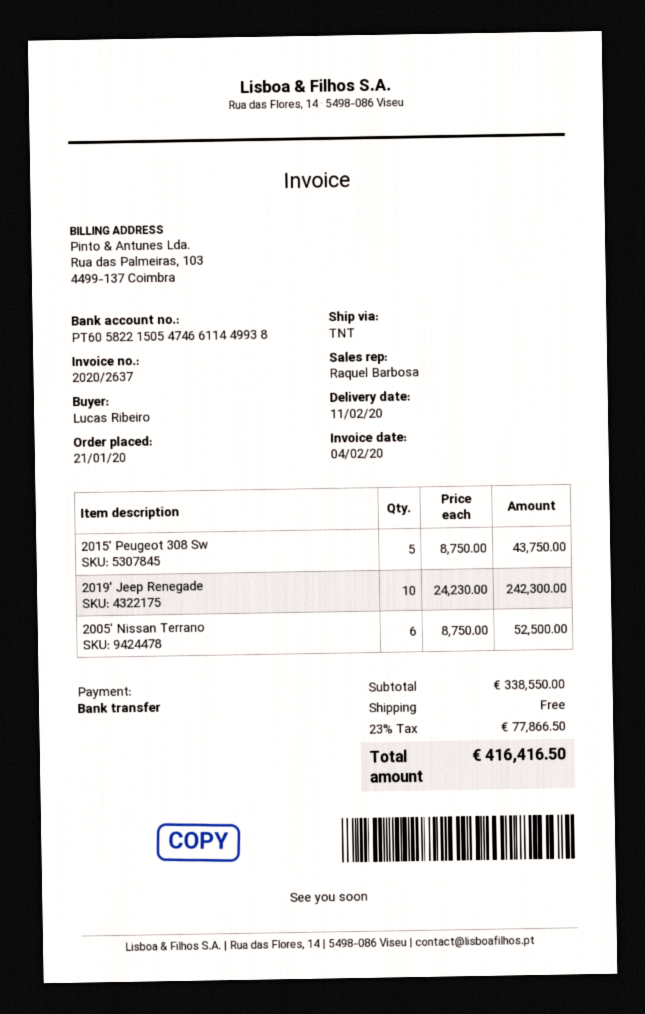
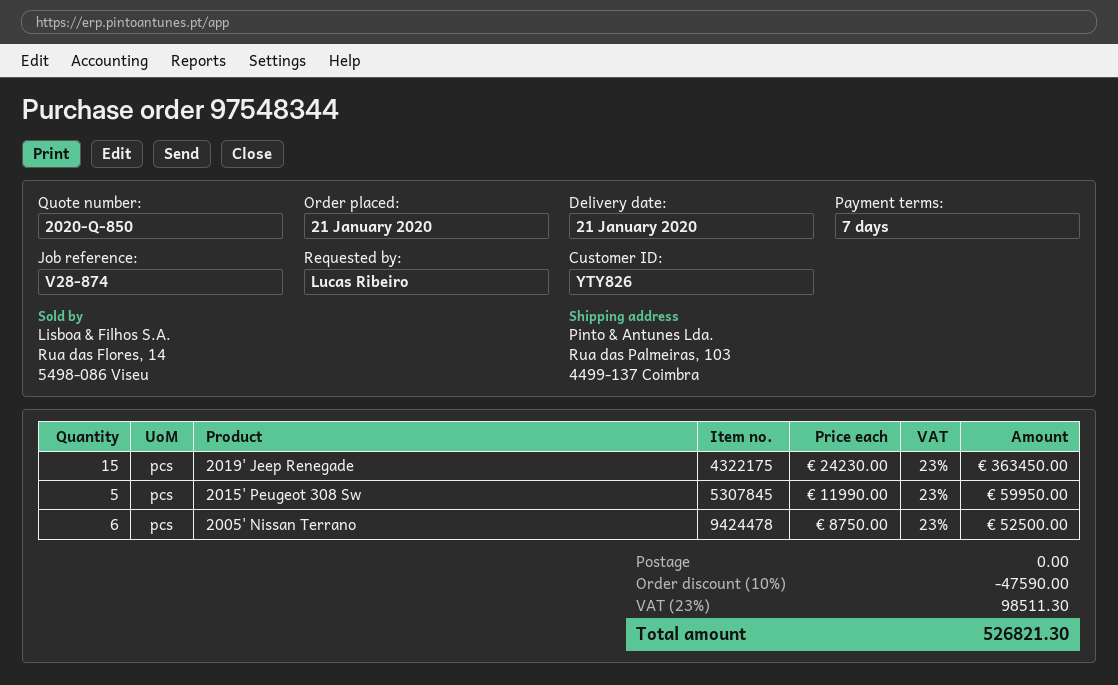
delivery date: 2020-02-11 -> 2020-01-21
2015' Peugeot 308 Sw: 5 x 8750.00 = 43750.00 -> 5 x 11990.00 = 59950.00
2019' Jeep Renegade: 10 x 24230.00 = 242300.00 -> 15 x 24230.00 = 363450.00
discount: none -> 10% = 47590.00
tax: 23% = 77866.50 -> 23% = 98511.30
total: 416416.50 -> 526821.30

